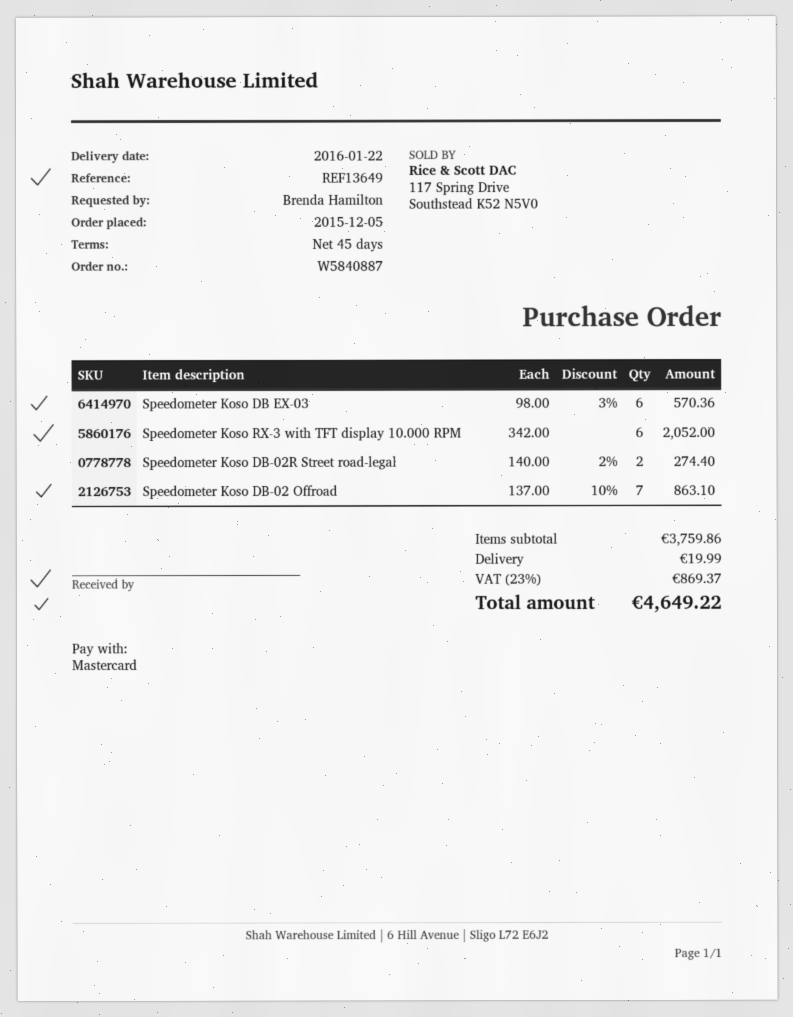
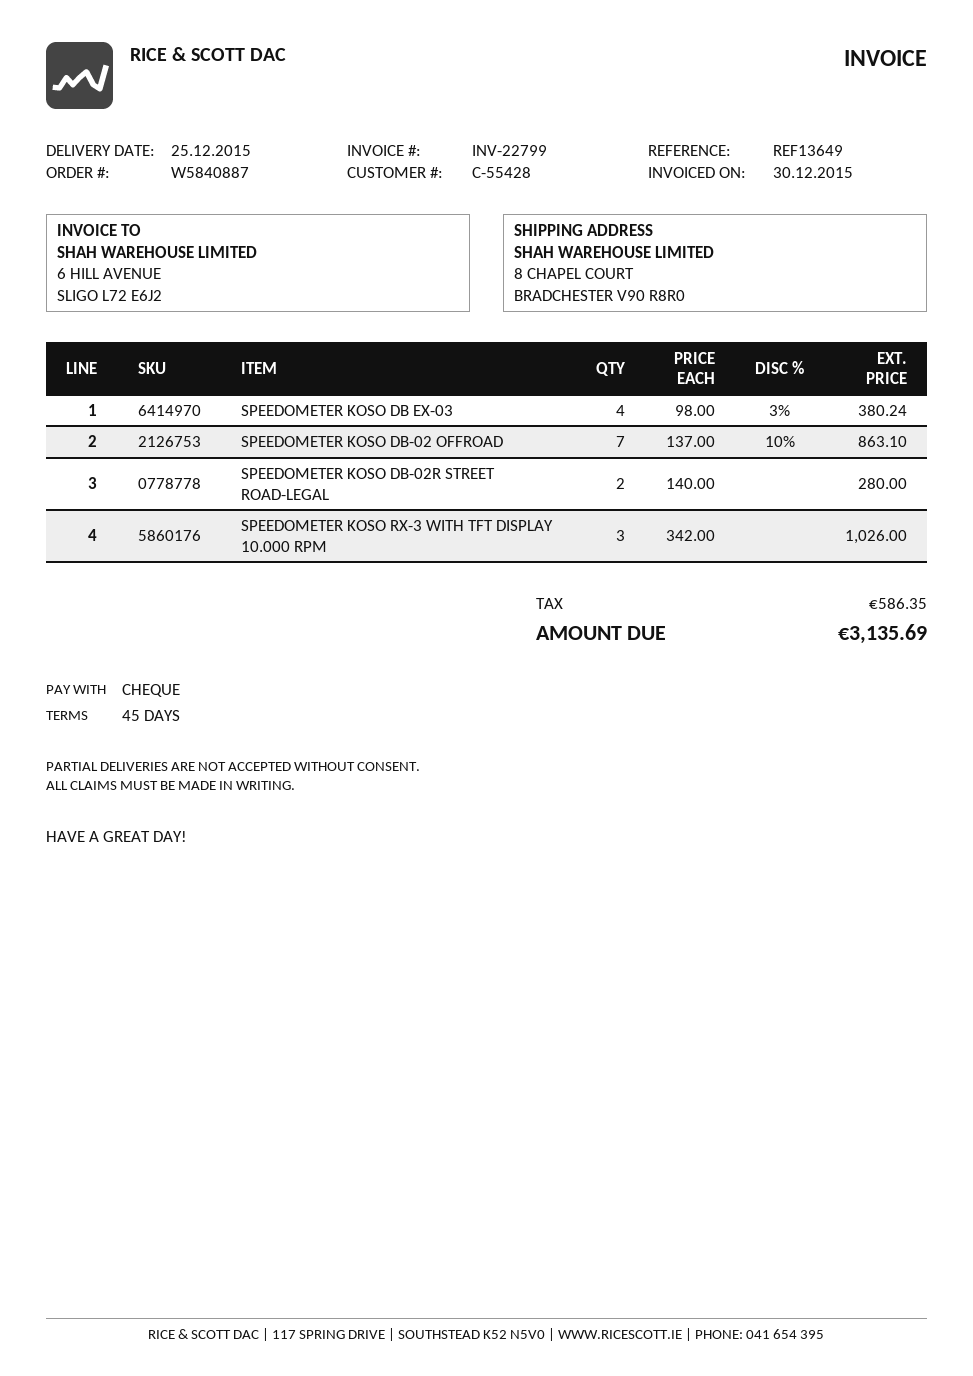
delivery date: 2016-01-22 -> 2015-12-25
payment method: Mastercard -> cheque
Speedometer Koso DB EX-03: 6 x 98.00 - 3% = 570.36 -> 4 x 98.00 - 3% = 380.24
Speedometer Koso RX-3 with TFT display 10.000 RPM: 6 x 342.00 = 2052.00 -> 3 x 342.00 = 1026.00
Speedometer Koso DB-02R Street road-legal: 2 x 140.00 - 2% = 274.40 -> 2 x 140.00 = 280.00
shipping: 19.99 -> none
tax: 869.37 -> 586.35
total: 4649.22 -> 3135.69

